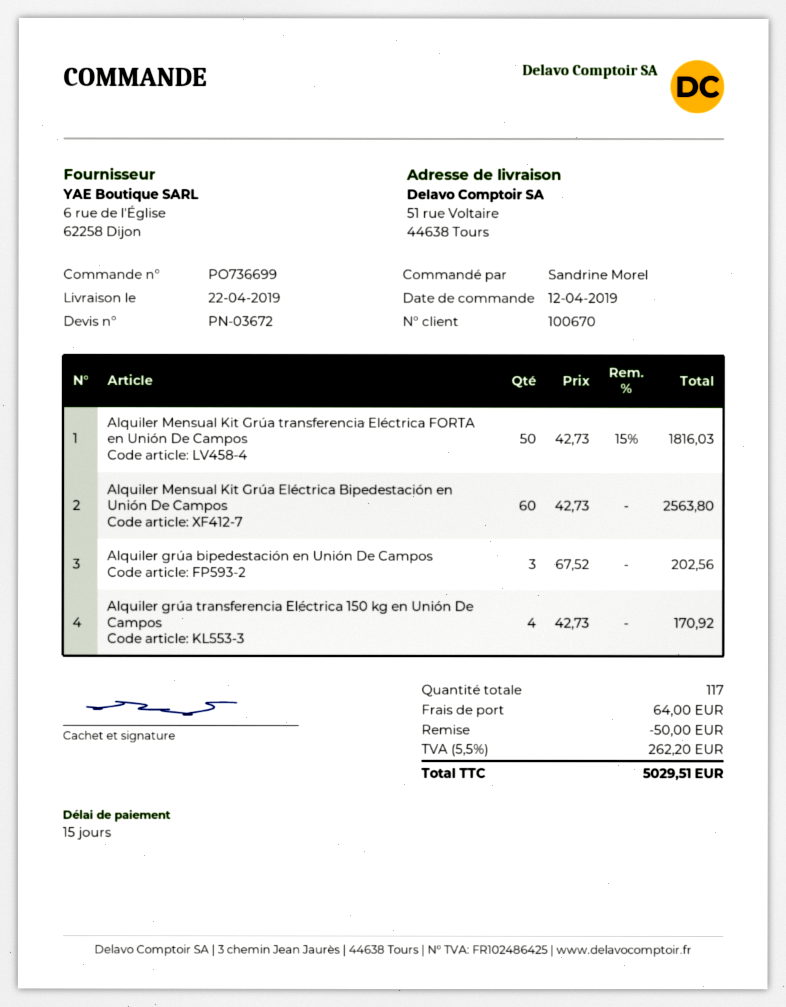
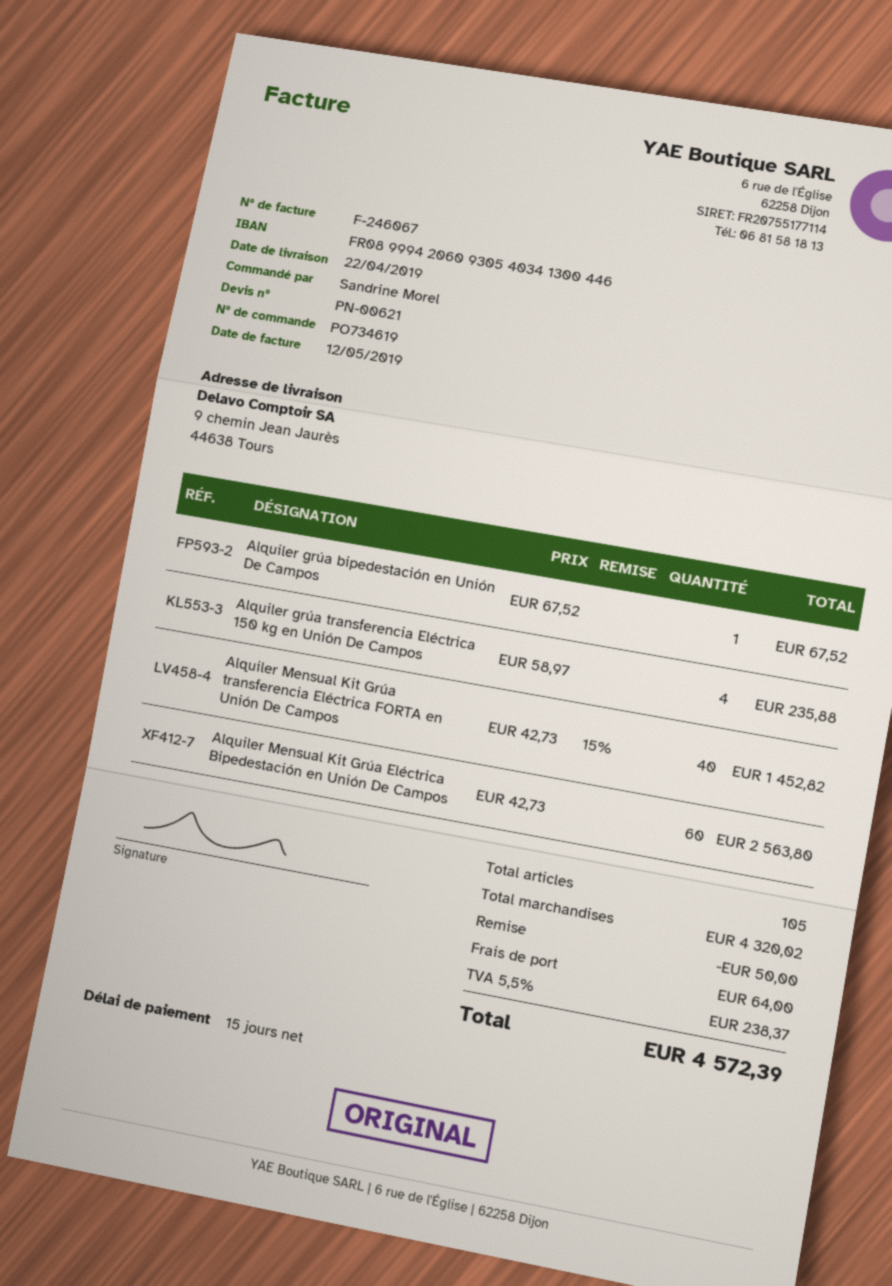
quote number: PN-03672 -> PN-00621
order number: PO736699 -> PO734619
ship to: 51 rue Voltaire, 44638 Tours -> 9 chemin Jean Jaurès, 44638 Tours
Alquiler Mensual Kit Grúa transferencia Eléctrica FORTA en Unión De Campos: 50 x 42.73 - 15% = 1816.03 -> 40 x 42.73 - 15% = 1452.82
Alquiler grúa bipedestación en Unión De Campos: 3 x 67.52 = 202.56 -> 1 x 67.52 = 67.52
Alquiler grúa transferencia Eléctrica 150 kg en Unión De Campos: 4 x 42.73 = 170.92 -> 4 x 58.97 = 235.88
total quantity: 117 -> 105
tax: 5.5% = 262.20 -> 5.5% = 238.37
total: 5029.51 -> 4572.39

